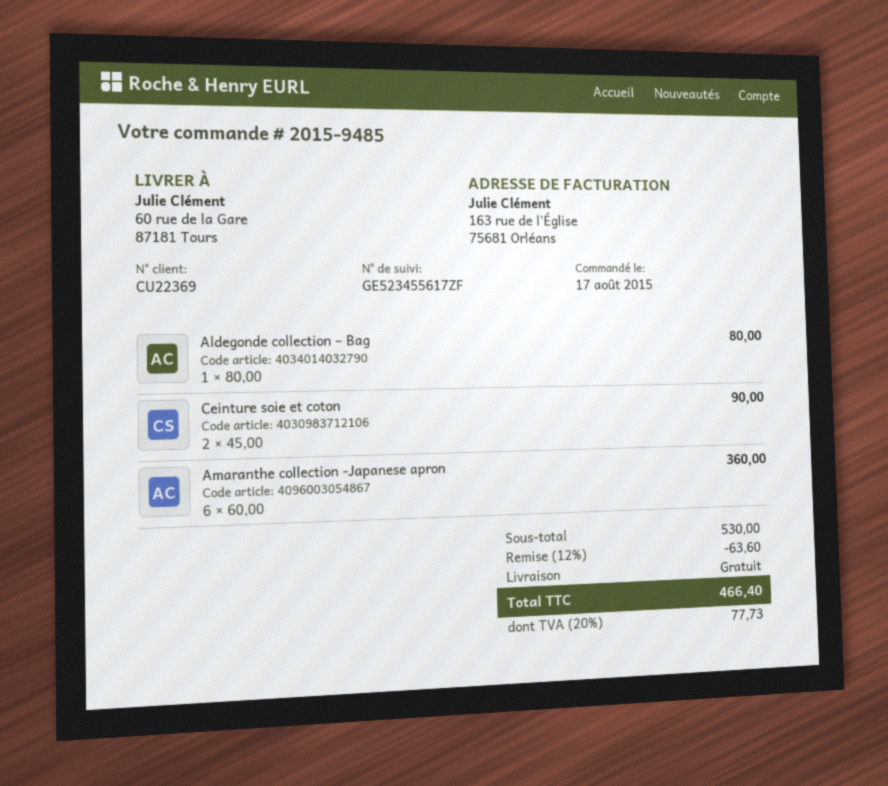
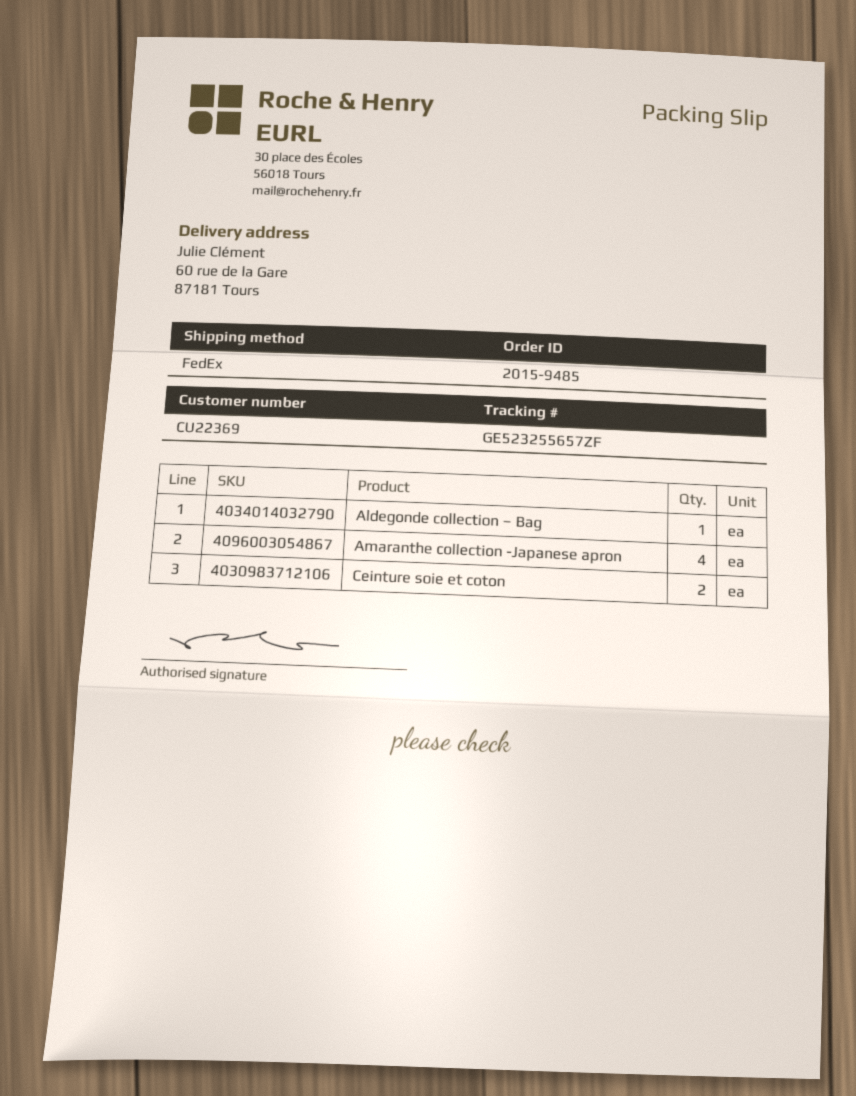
tracking number: GE523455617ZF -> GE523255657ZF
Amaranthe collection -Japanese apron: 6 -> 4

